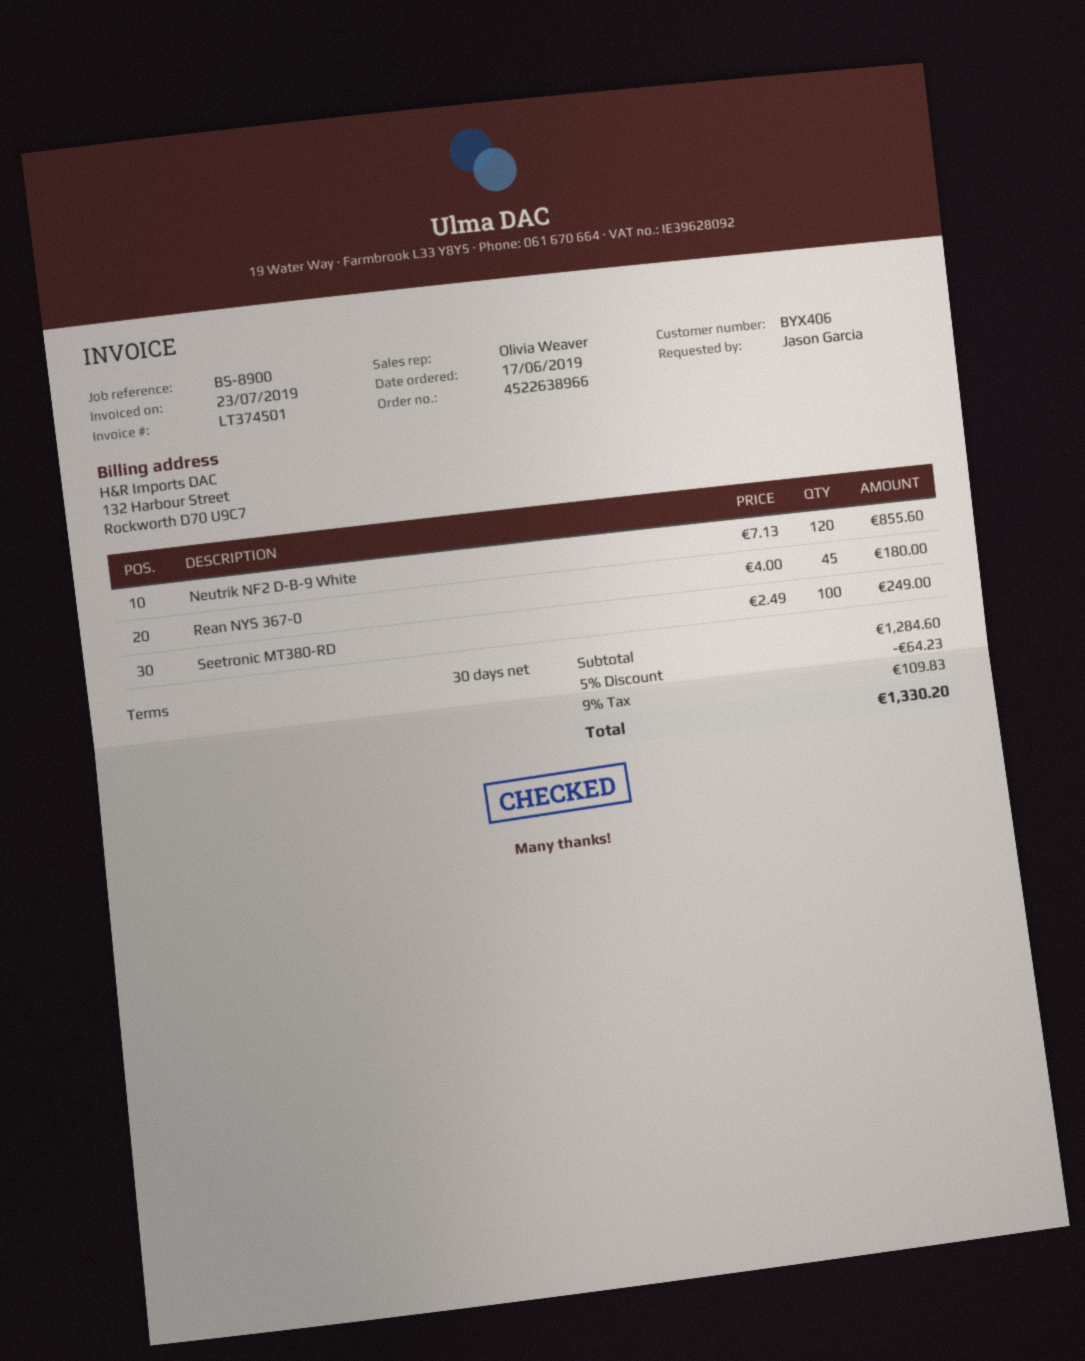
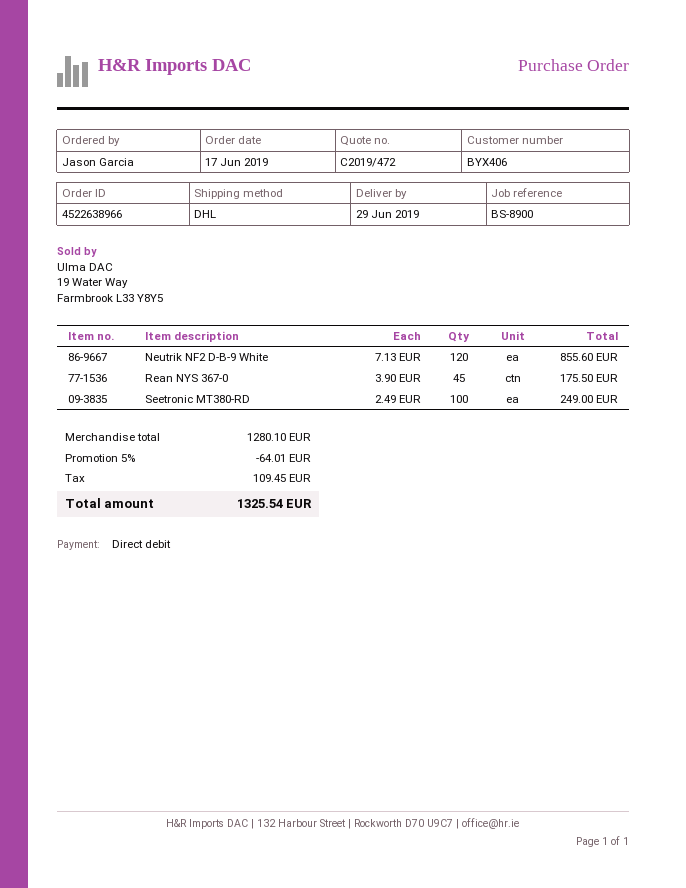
Rean NYS 367-0: 45 x 4.00 = 180.00 -> 45 x 3.90 = 175.50
subtotal: 1284.60 -> 1280.10
discount: 5% = 64.23 -> 5% = 64.01
tax: 109.83 -> 109.45
total: 1330.20 -> 1325.54

